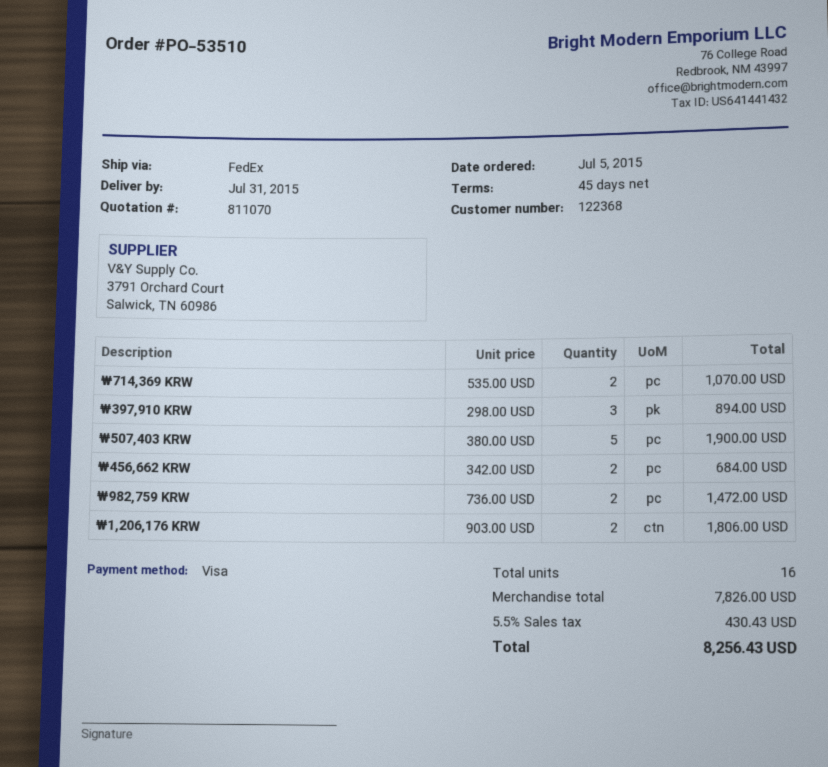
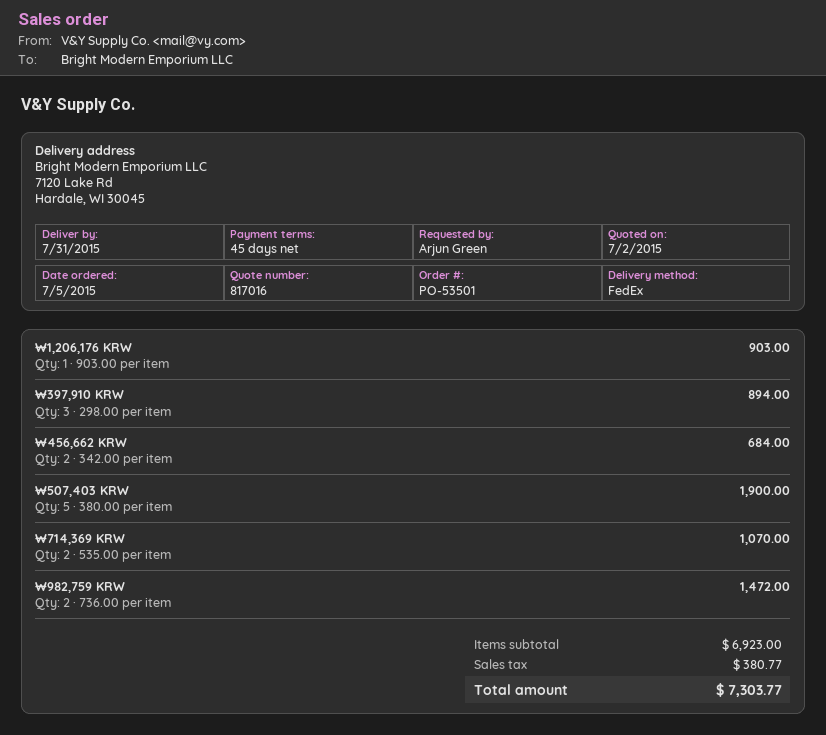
quote number: 811070 -> 817016
order number: PO-53510 -> PO-53501
₩1,206,176 KRW: 2 x 903.00 = 1806.00 -> 1 x 903.00 = 903.00
subtotal: 7826.00 -> 6923.00
tax: 430.43 -> 380.77
total: 8256.43 -> 7303.77

